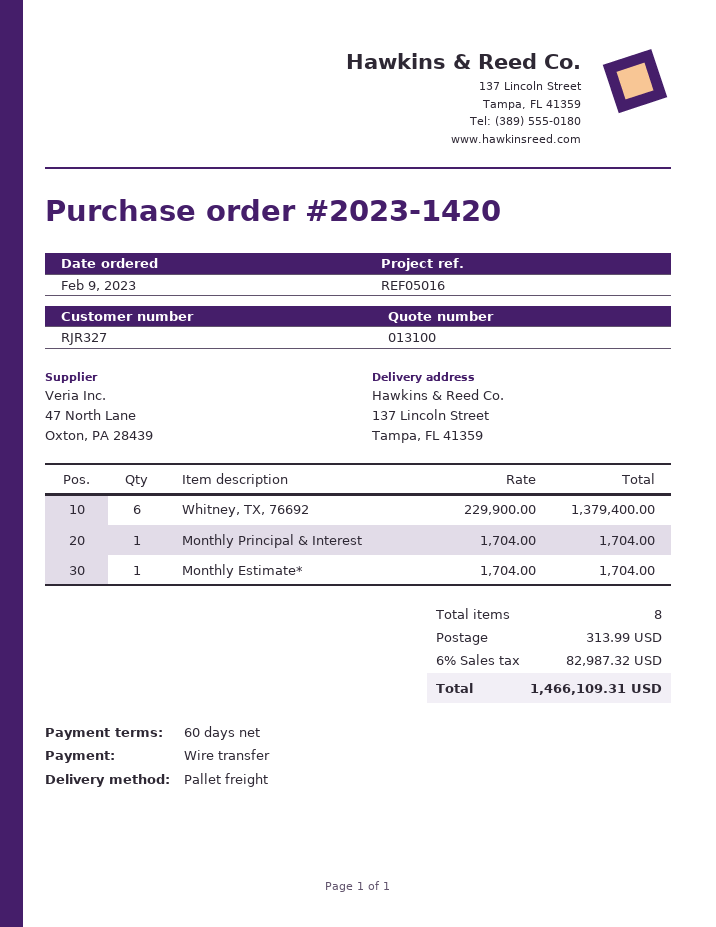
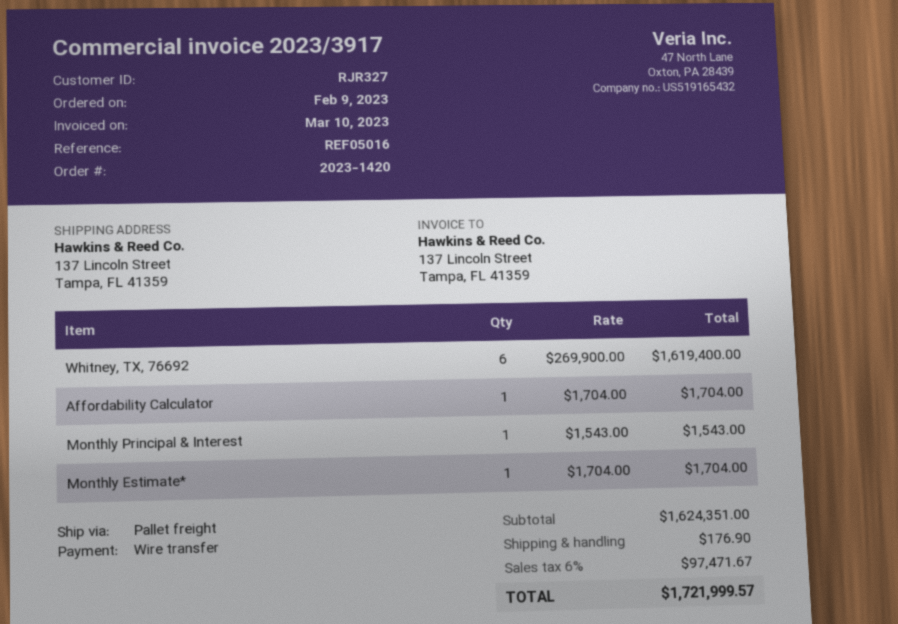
Whitney, TX, 76692: 6 x 229900.00 = 1379400.00 -> 6 x 269900.00 = 1619400.00
Monthly Principal & Interest: 1 x 1704.00 = 1704.00 -> 1 x 1543.00 = 1543.00
Affordability Calculator: none -> 1 x 1704.00 = 1704.00
shipping: 313.99 -> 176.90
tax: 6% = 82987.32 -> 6% = 97471.67
total: 1466109.31 -> 1721999.57

